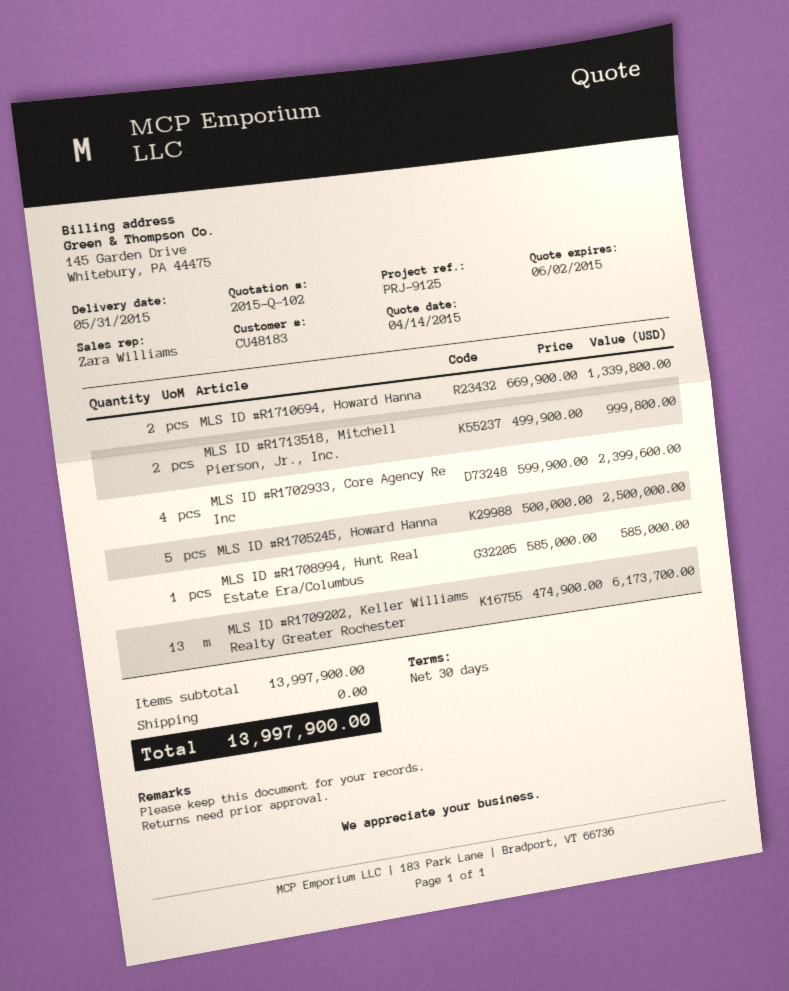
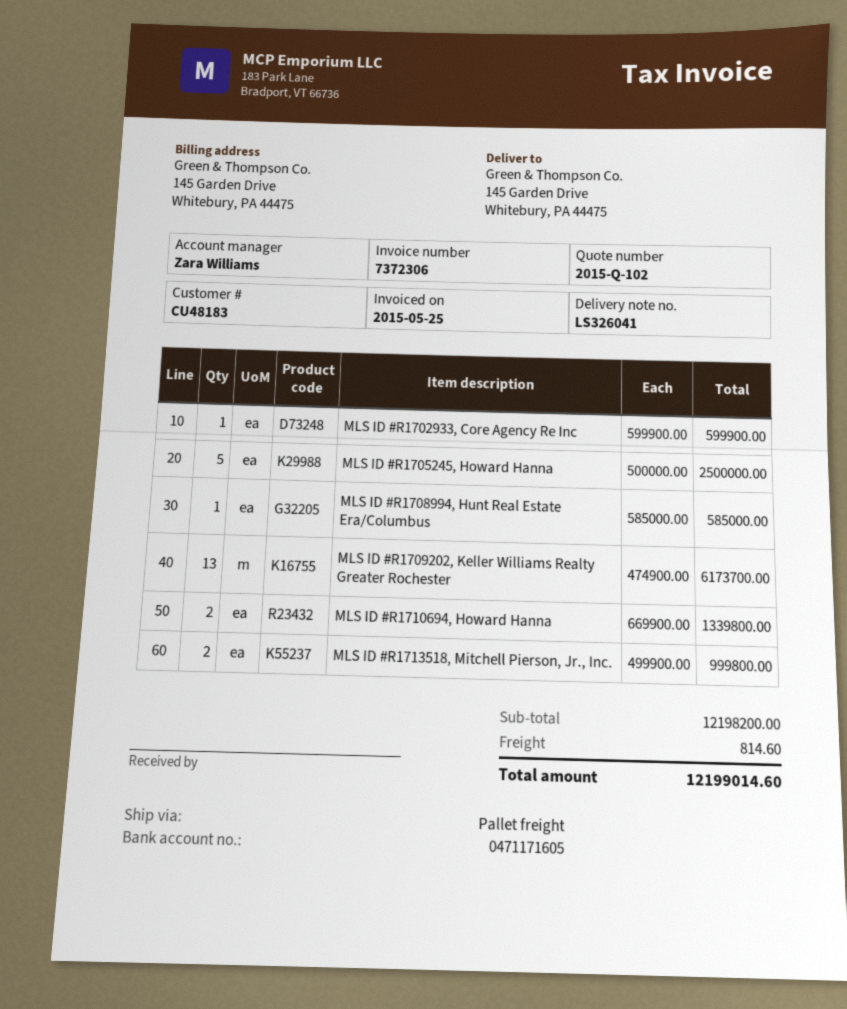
MLS ID #R1702933, Core Agency Re Inc: 4 x 599900.00 = 2399600.00 -> 1 x 599900.00 = 599900.00
subtotal: 13997900.00 -> 12198200.00
shipping: 0.00 -> 814.60
total: 13997900.00 -> 12199014.60

